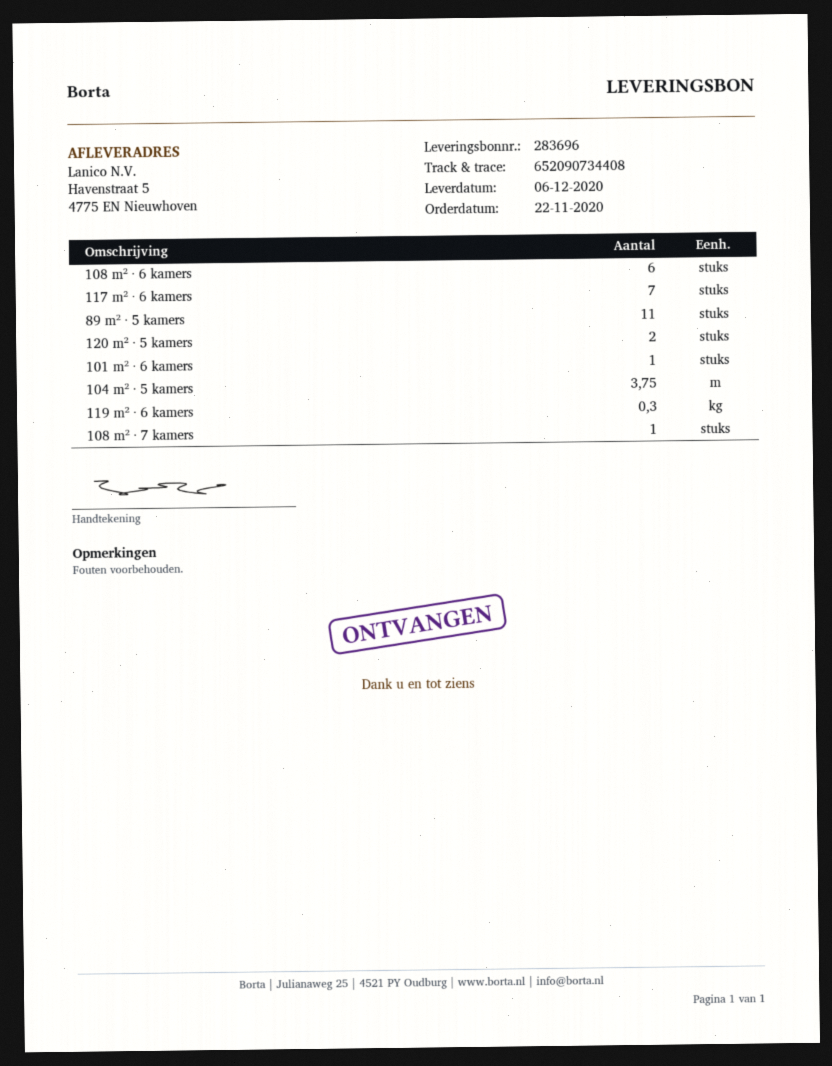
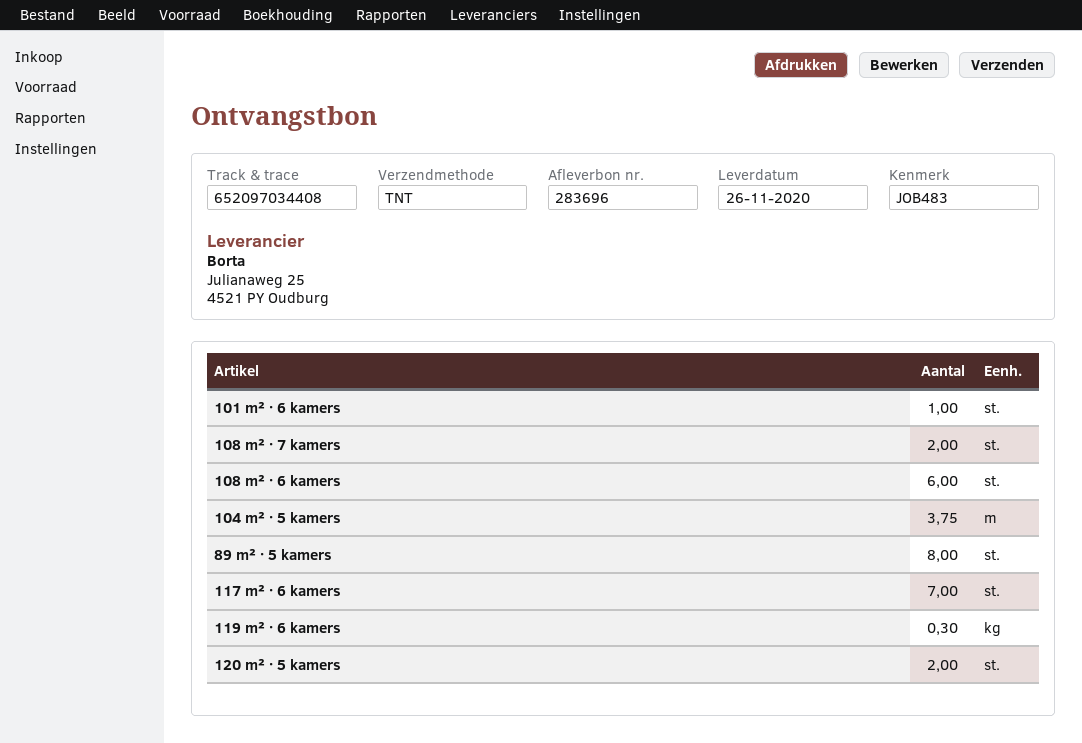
delivery date: 2020-12-06 -> 2020-11-26
tracking number: 652090734408 -> 652097034408
89 m² · 5 kamers: 11 -> 8
108 m² · 7 kamers: 1 -> 2

